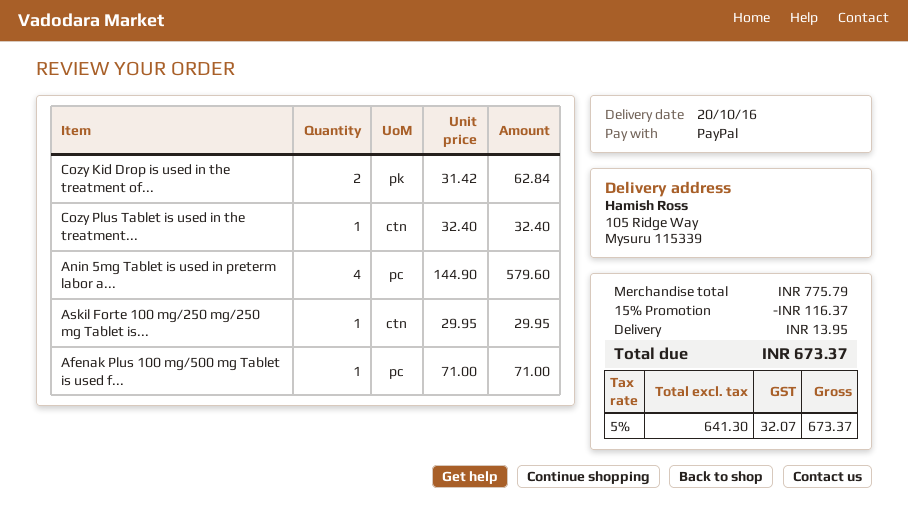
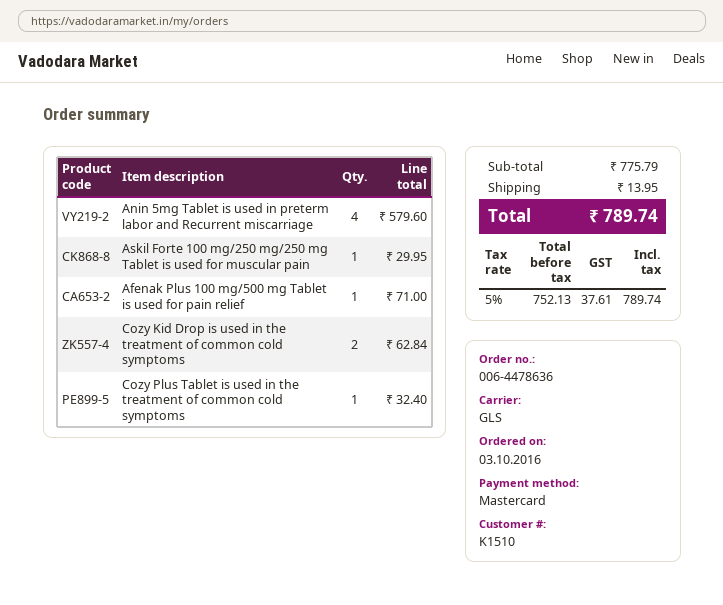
payment method: PayPal -> Mastercard
discount: 15% = 116.37 -> none
net: 641.30 -> 752.13
tax: 5% = 32.07 -> 5% = 37.61
total: 673.37 -> 789.74

